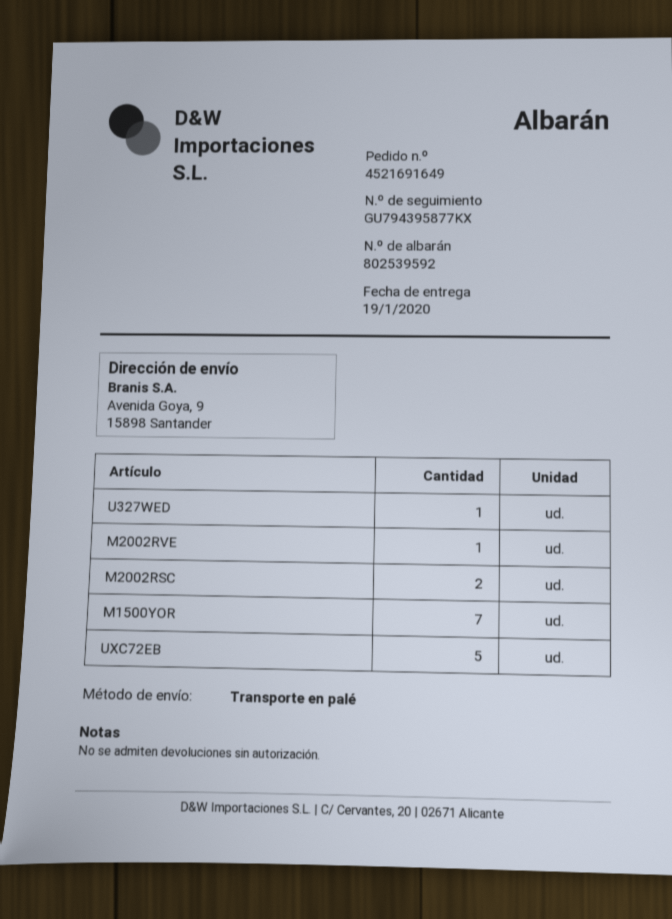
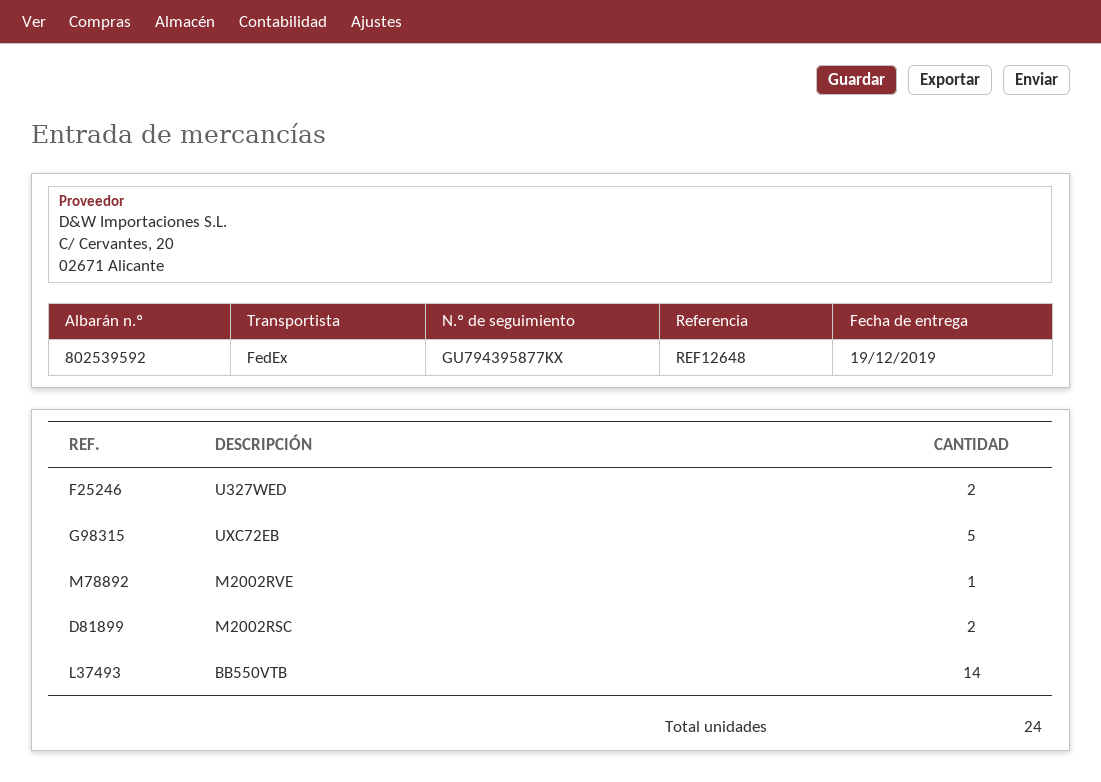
delivery date: 2020-01-19 -> 2019-12-19
shipping method: pallet freight -> FedEx
U327WED: 1 -> 2
M1500YOR: 7 -> none
BB550VTB: none -> 14

